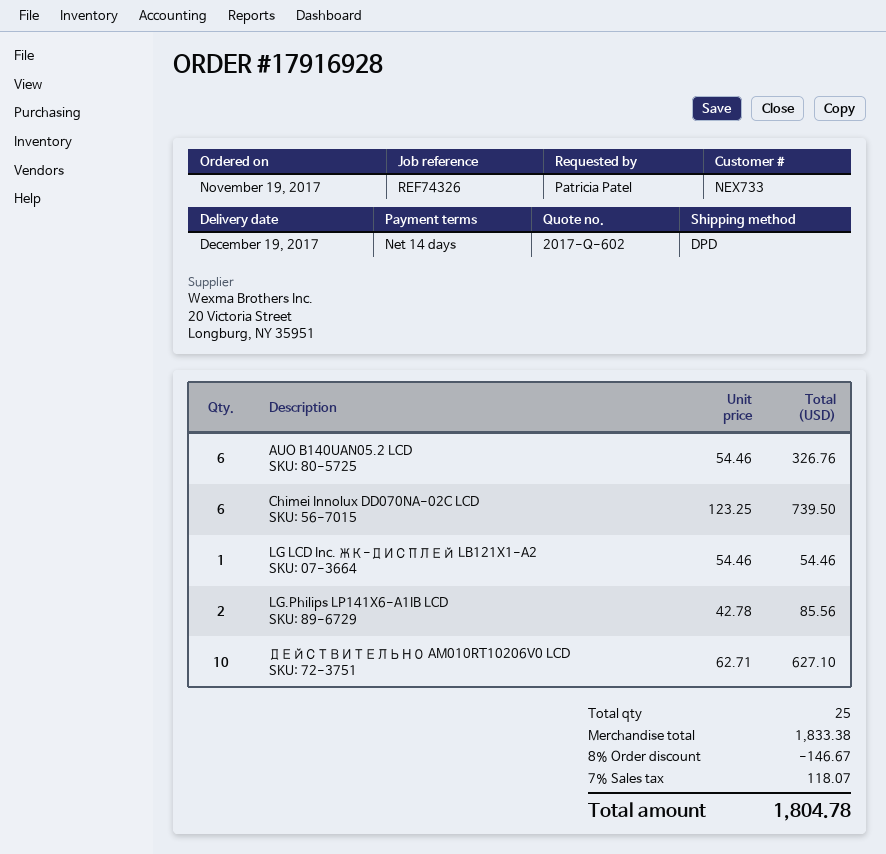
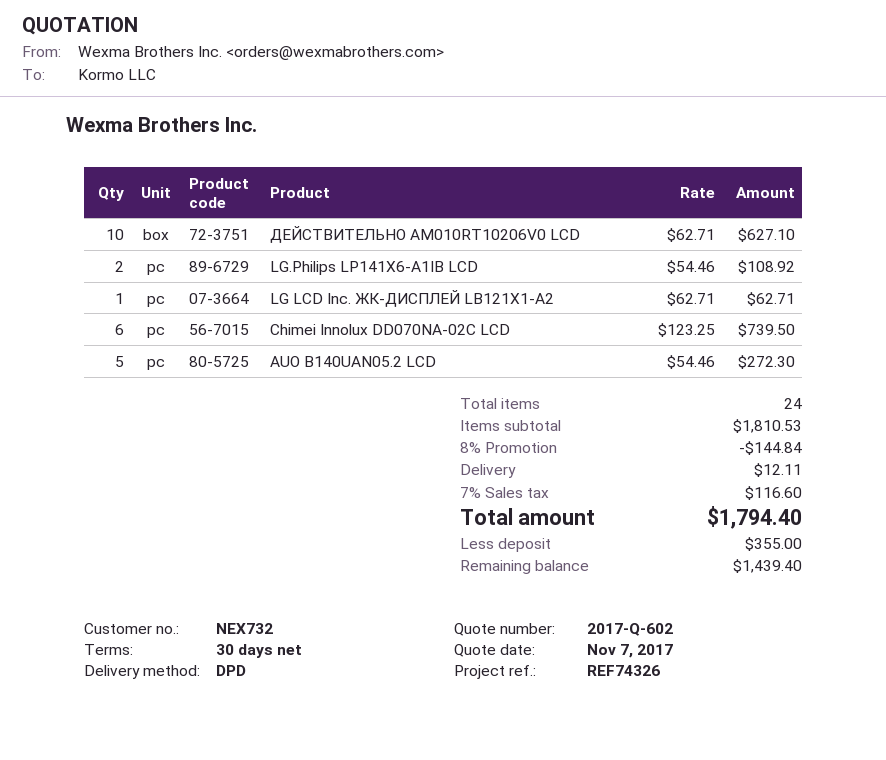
payment terms: 14 days -> 30 days
customer number: NEX733 -> NEX732
AUO B140UAN05.2 LCD: 6 x 54.46 = 326.76 -> 5 x 54.46 = 272.30
LG LCD Inc. ЖК-ДИСПЛЕЙ LB121X1-A2: 1 x 54.46 = 54.46 -> 1 x 62.71 = 62.71
LG.Philips LP141X6-A1IB LCD: 2 x 42.78 = 85.56 -> 2 x 54.46 = 108.92
total quantity: 25 -> 24
subtotal: 1833.38 -> 1810.53
discount: 8% = 146.67 -> 8% = 144.84
shipping: none -> 12.11
tax: 7% = 118.07 -> 7% = 116.60
total: 1804.78 -> 1794.40

